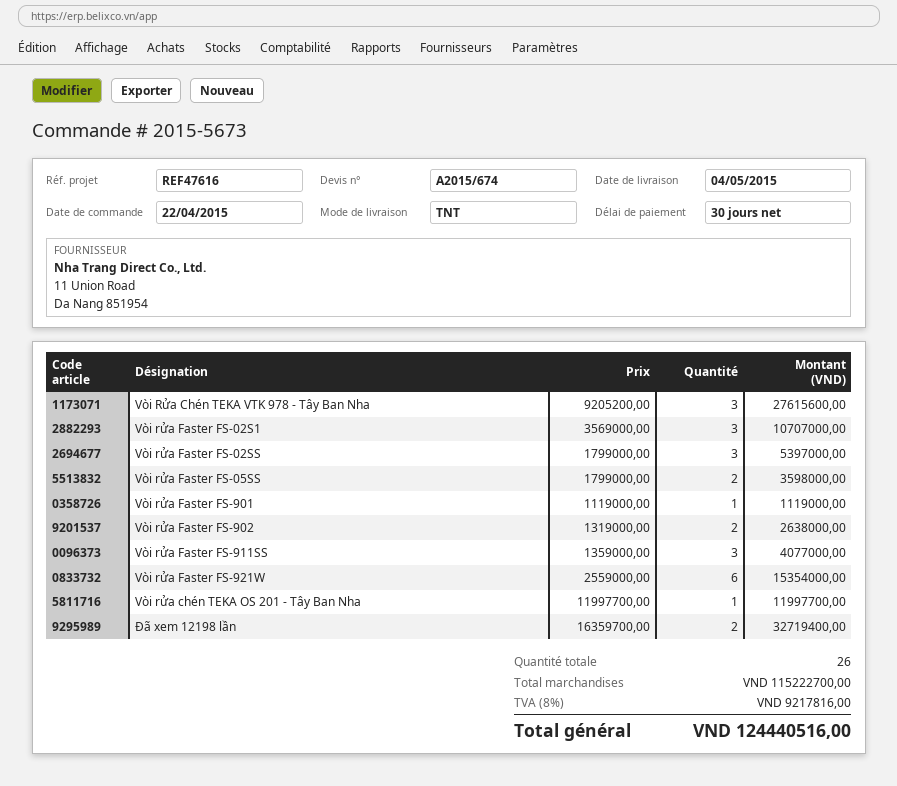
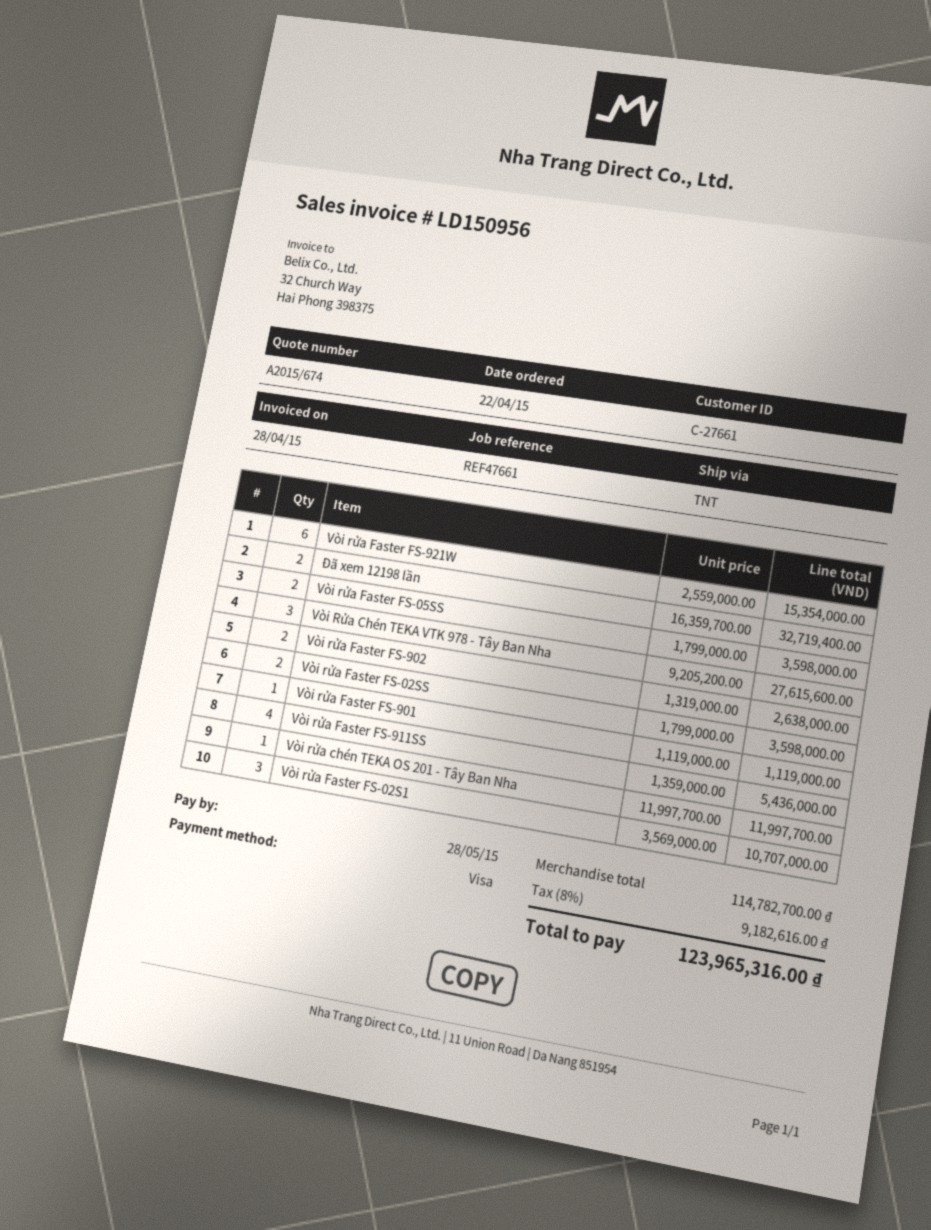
reference: REF47616 -> REF47661
Vòi rửa Faster FS-02SS: 3 x 1799000.00 = 5397000.00 -> 2 x 1799000.00 = 3598000.00
Vòi rửa Faster FS-911SS: 3 x 1359000.00 = 4077000.00 -> 4 x 1359000.00 = 5436000.00
subtotal: 115222700.00 -> 114782700.00
tax: 8% = 9217816.00 -> 8% = 9182616.00
total: 124440516.00 -> 123965316.00

